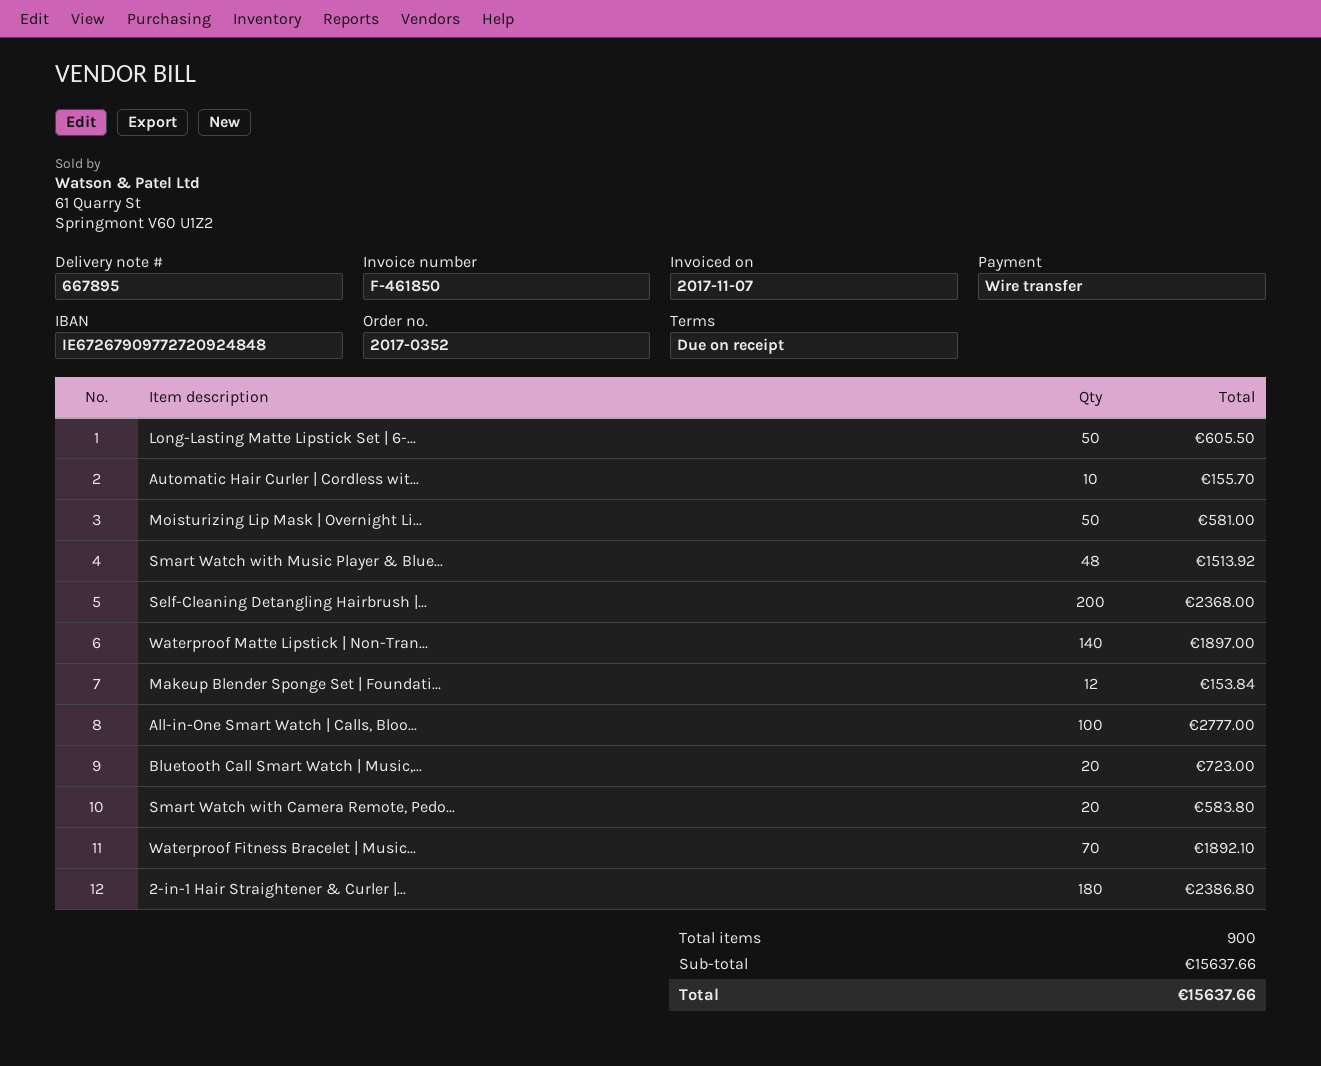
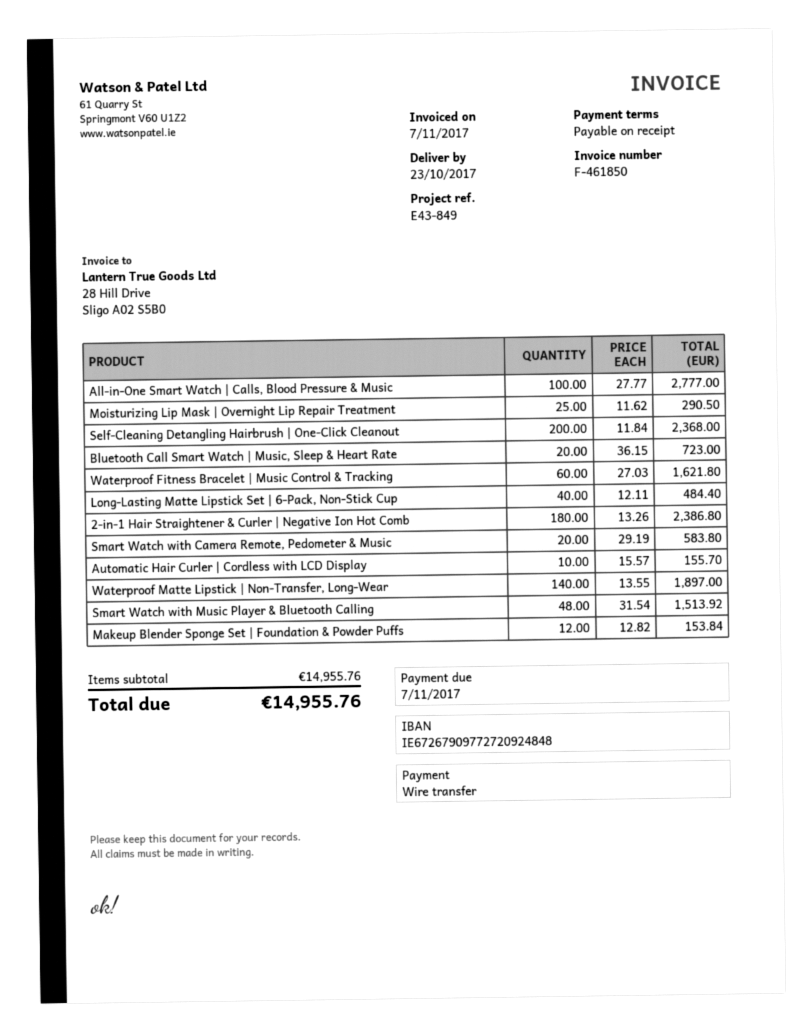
Long-Lasting Matte Lipstick Set | 6-...: 50 for 605.50 -> 40 for 484.40
Moisturizing Lip Mask | Overnight Li...: 50 for 581.00 -> 25 for 290.50
Waterproof Fitness Bracelet | Music...: 70 for 1892.10 -> 60 for 1621.80
subtotal: 15637.66 -> 14955.76
total: 15637.66 -> 14955.76

